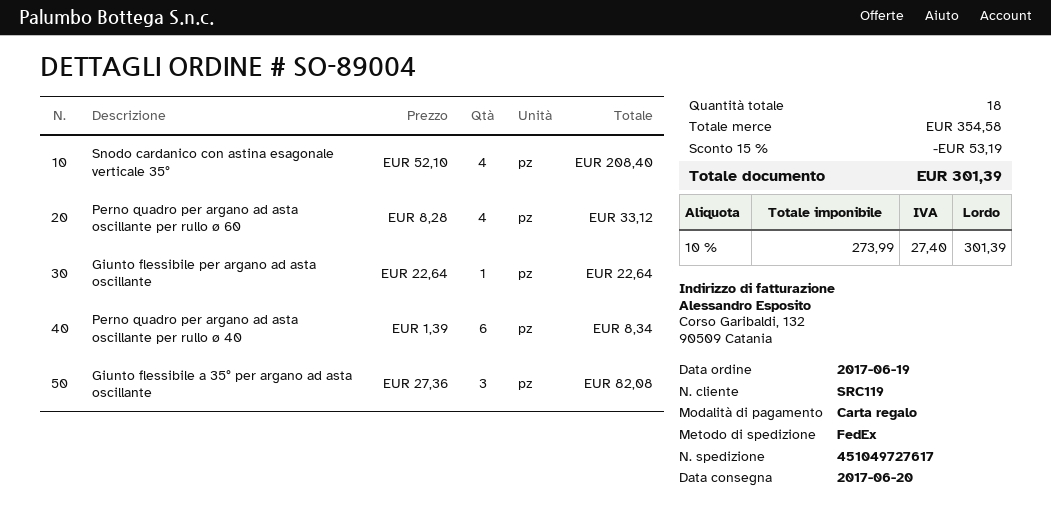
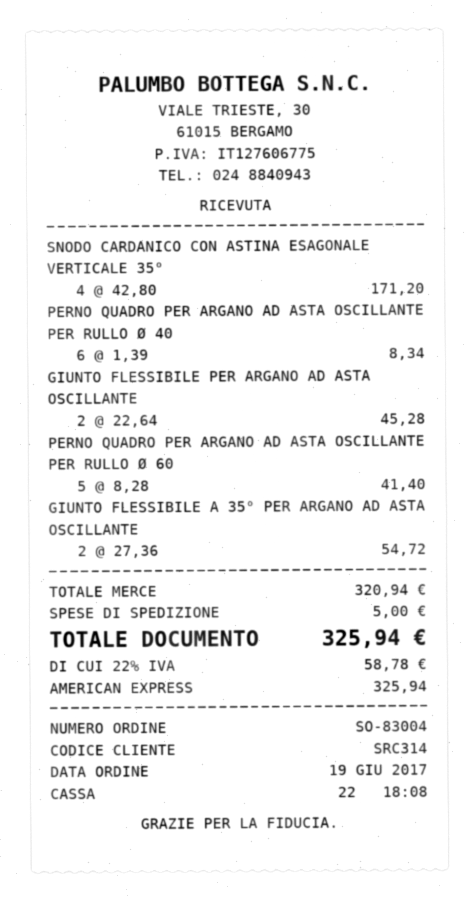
order number: SO-89004 -> SO-83004
customer number: SRC119 -> SRC314
payment method: gift card -> American Express
Snodo cardanico con astina esagonale verticale 35°: 4 x 52.10 = 208.40 -> 4 x 42.80 = 171.20
Perno quadro per argano ad asta oscillante per rullo ø 60: 4 x 8.28 = 33.12 -> 5 x 8.28 = 41.40
Giunto flessibile per argano ad asta oscillante: 1 x 22.64 = 22.64 -> 2 x 22.64 = 45.28
Giunto flessibile a 35° per argano ad asta oscillante: 3 x 27.36 = 82.08 -> 2 x 27.36 = 54.72
subtotal: 354.58 -> 320.94
discount: 15% = 53.19 -> none
shipping: none -> 5.00
tax: 10% = 27.40 -> 22% = 58.78
total: 301.39 -> 325.94

